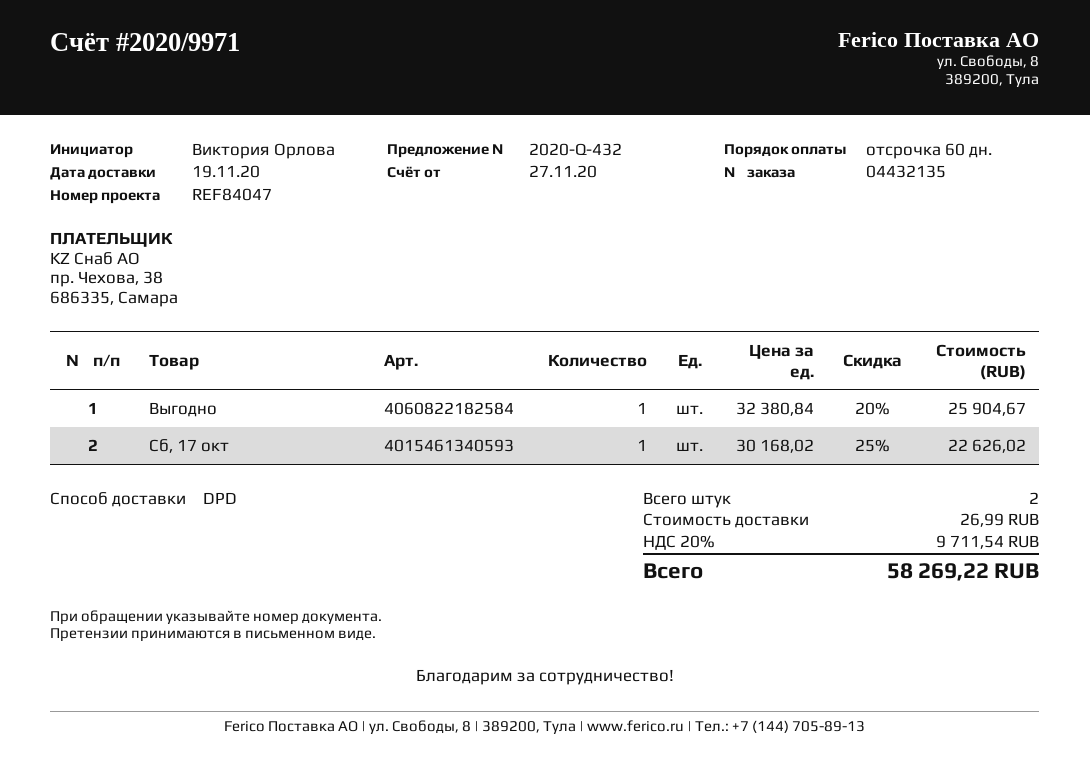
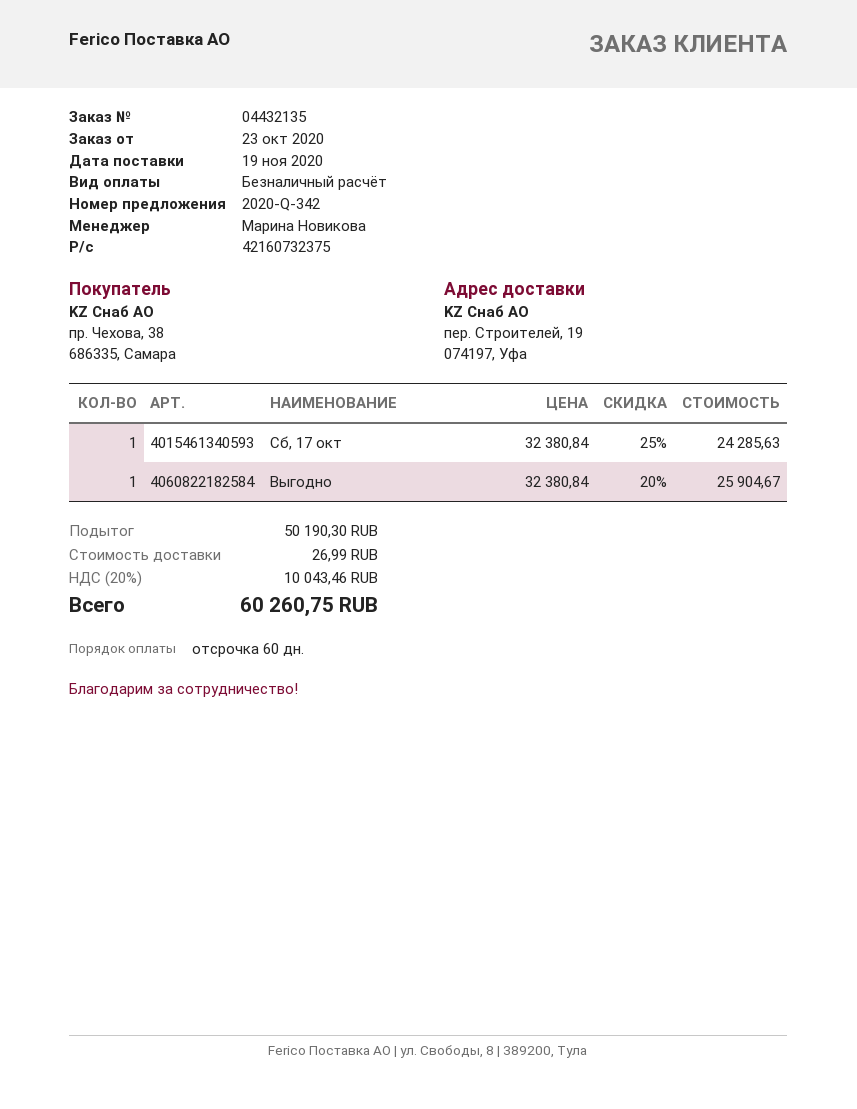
quote number: 2020-Q-432 -> 2020-Q-342
Сб, 17 окт: 1 x 30168.02 - 25% = 22626.02 -> 1 x 32380.84 - 25% = 24285.63
tax: 20% = 9711.54 -> 20% = 10043.46
total: 58269.22 -> 60260.75

